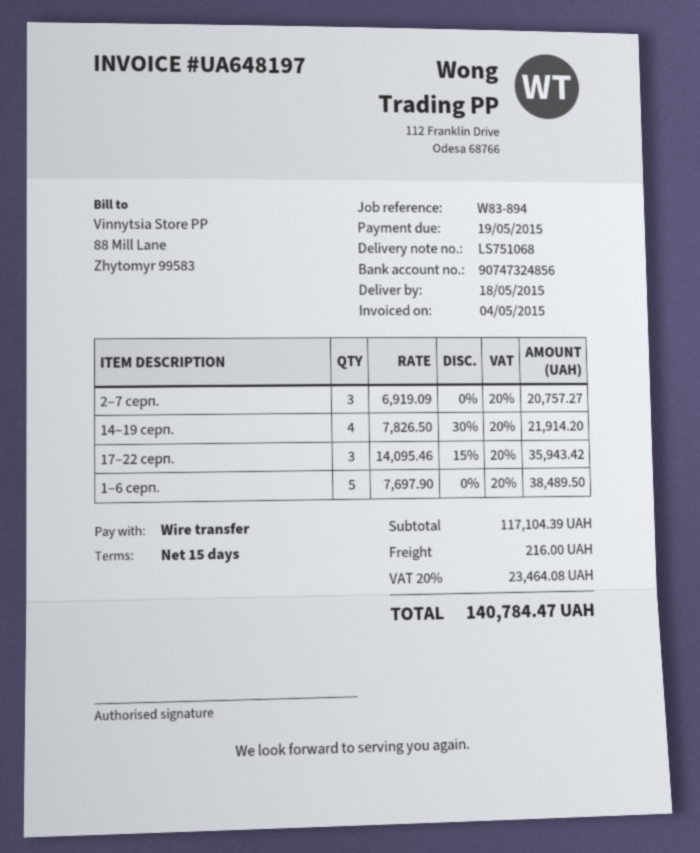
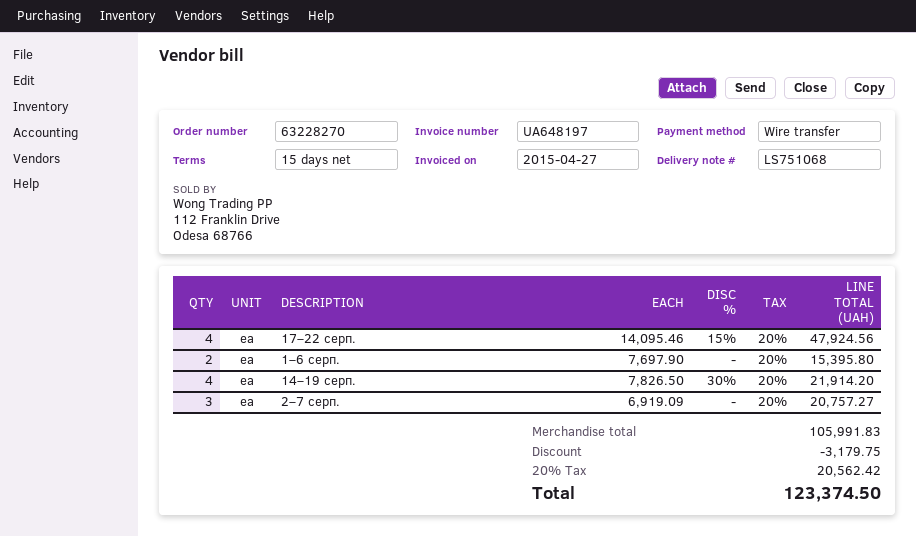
invoice date: 2015-05-04 -> 2015-04-27
17–22 серп.: 3 x 14095.46 - 15% = 35943.42 -> 4 x 14095.46 - 15% = 47924.56
1–6 серп.: 5 x 7697.90 = 38489.50 -> 2 x 7697.90 = 15395.80
subtotal: 117104.39 -> 105991.83
discount: none -> 3179.75
shipping: 216.00 -> none
tax: 20% = 23464.08 -> 20% = 20562.42
total: 140784.47 -> 123374.50

